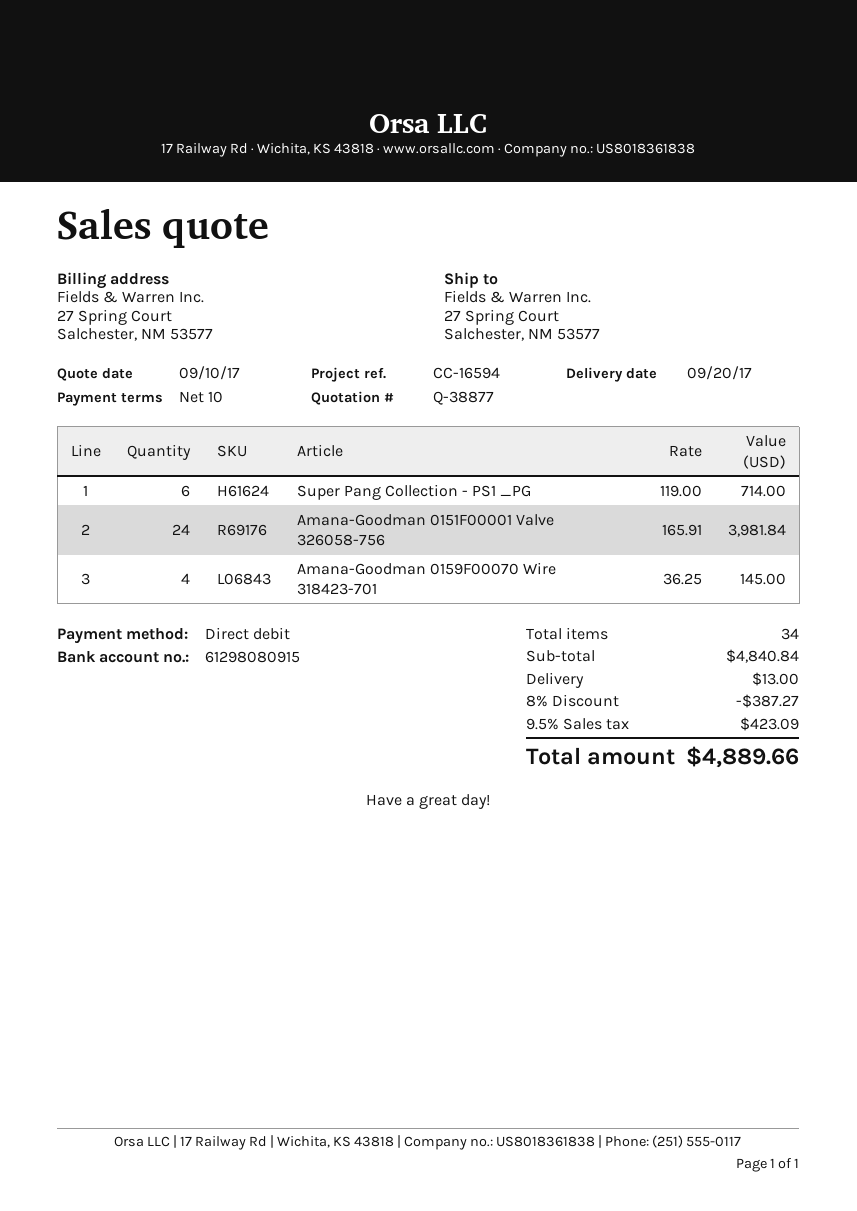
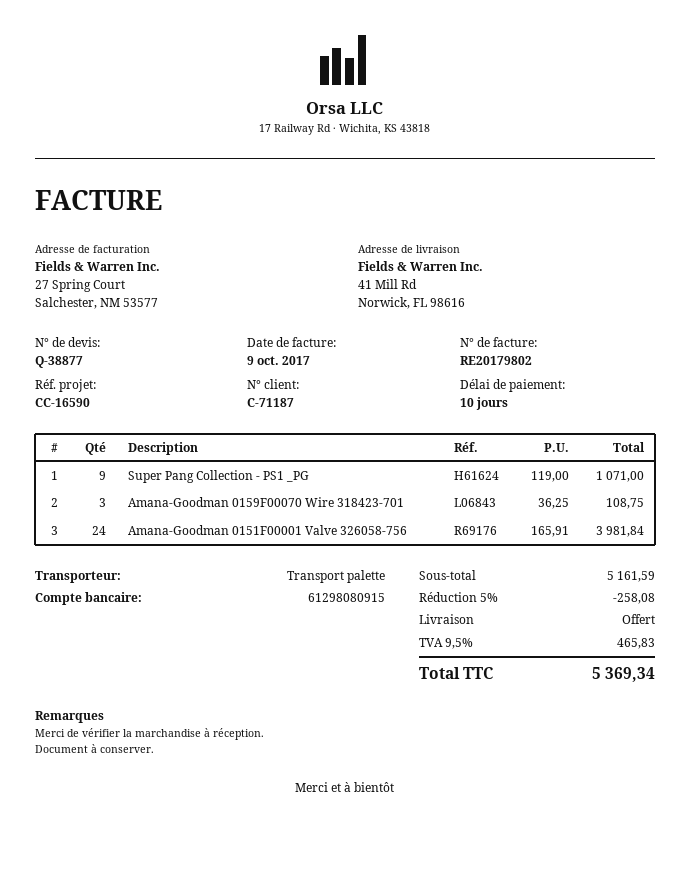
reference: CC-16594 -> CC-16590
ship to: 27 Spring Court, Salchester, NM 53577 -> 41 Mill Rd, Norwick, FL 98616
Super Pang Collection - PS1 _PG: 6 x 119.00 = 714.00 -> 9 x 119.00 = 1071.00
Amana-Goodman 0159F00070 Wire 318423-701: 4 x 36.25 = 145.00 -> 3 x 36.25 = 108.75
subtotal: 4840.84 -> 5161.59
discount: 8% = 387.27 -> 5% = 258.08
shipping: 13.00 -> 0.00
tax: 9.5% = 423.09 -> 9.5% = 465.83
total: 4889.66 -> 5369.34

